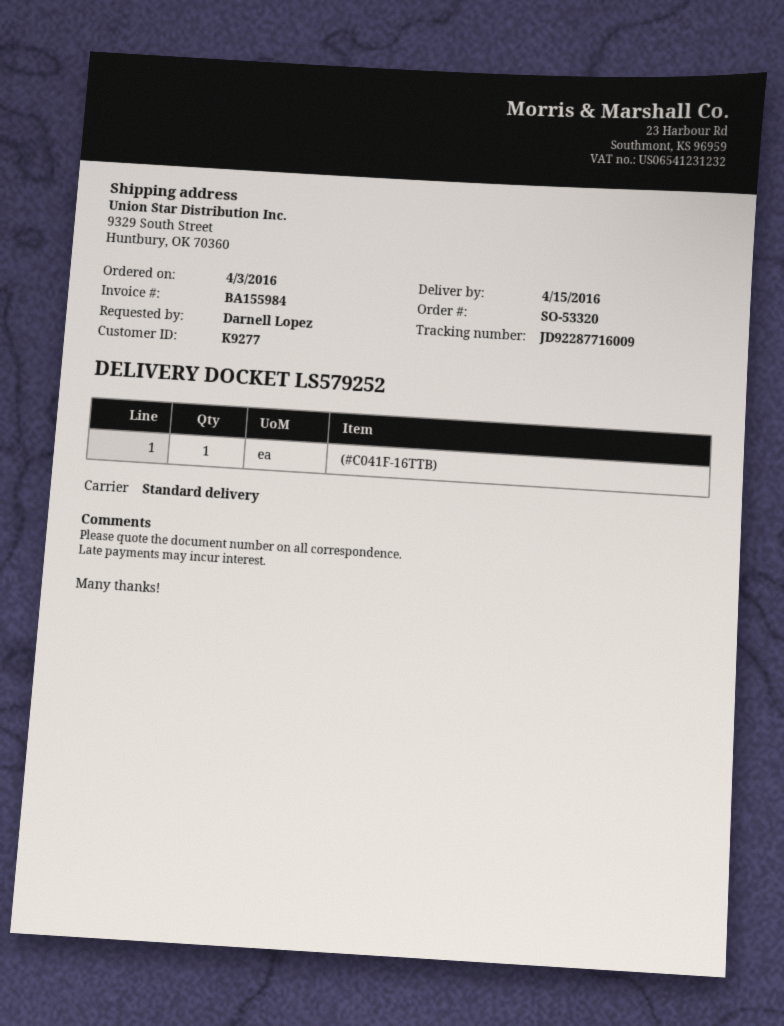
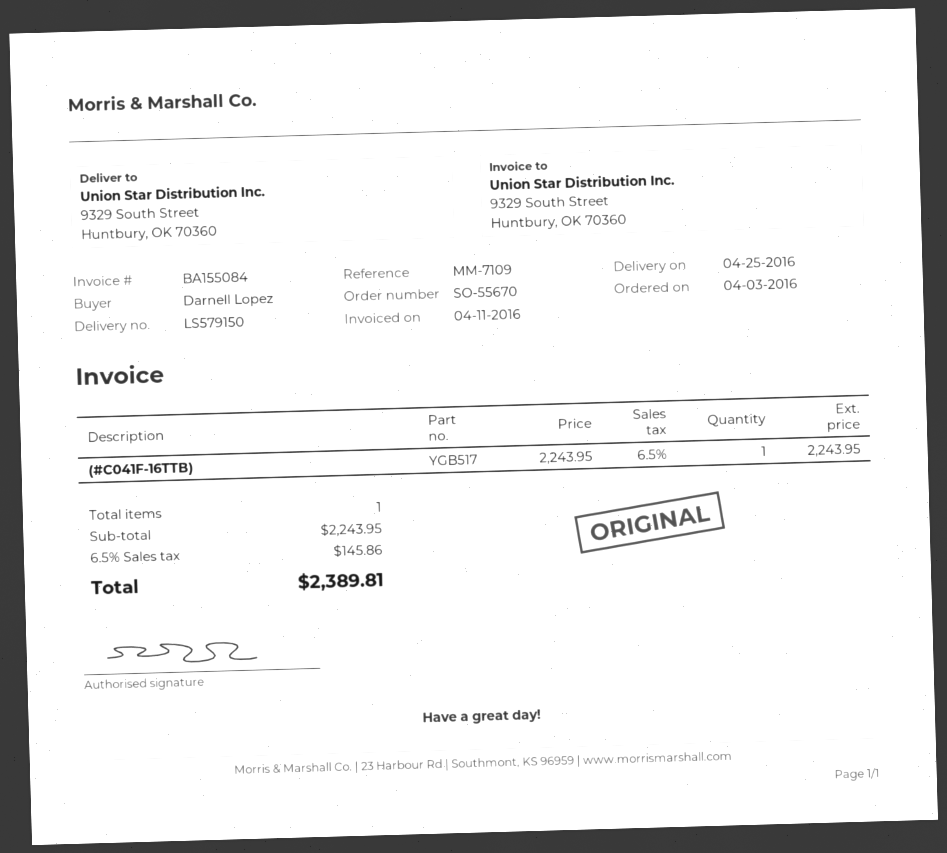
order number: SO-53320 -> SO-55670
delivery note number: LS579252 -> LS579150
delivery date: 2016-04-15 -> 2016-04-25
invoice number: BA155984 -> BA155084

